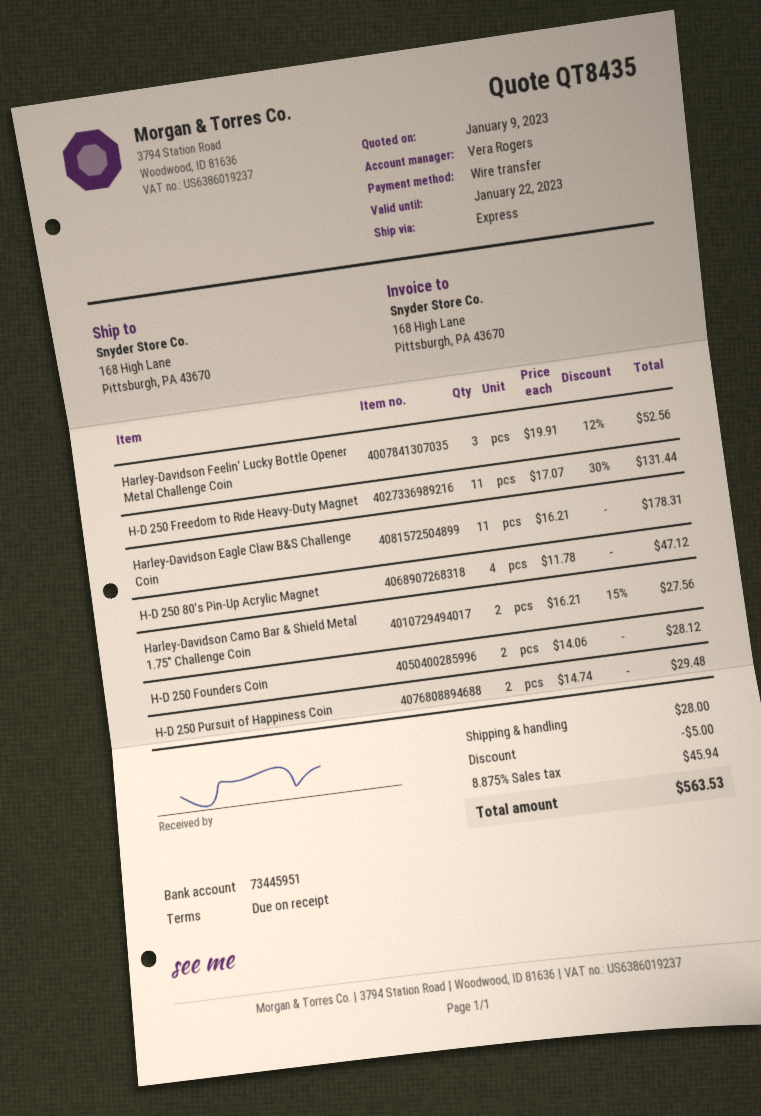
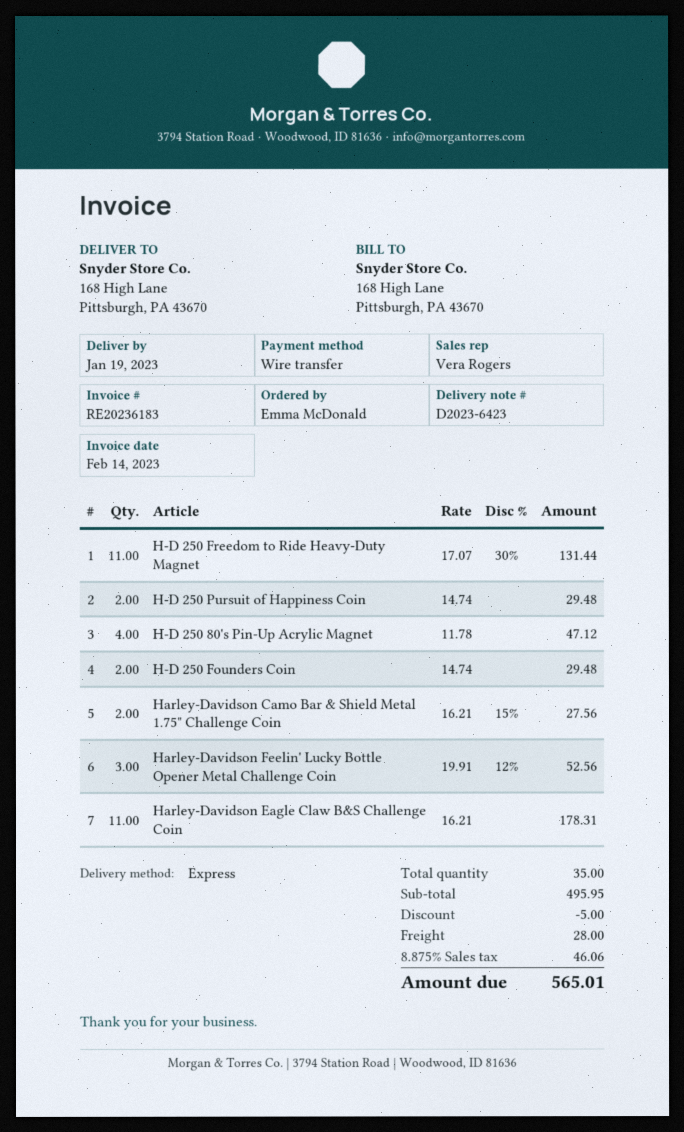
H-D 250 Founders Coin: 2 x 14.06 = 28.12 -> 2 x 14.74 = 29.48
tax: 8.875% = 45.94 -> 8.875% = 46.06
total: 563.53 -> 565.01

